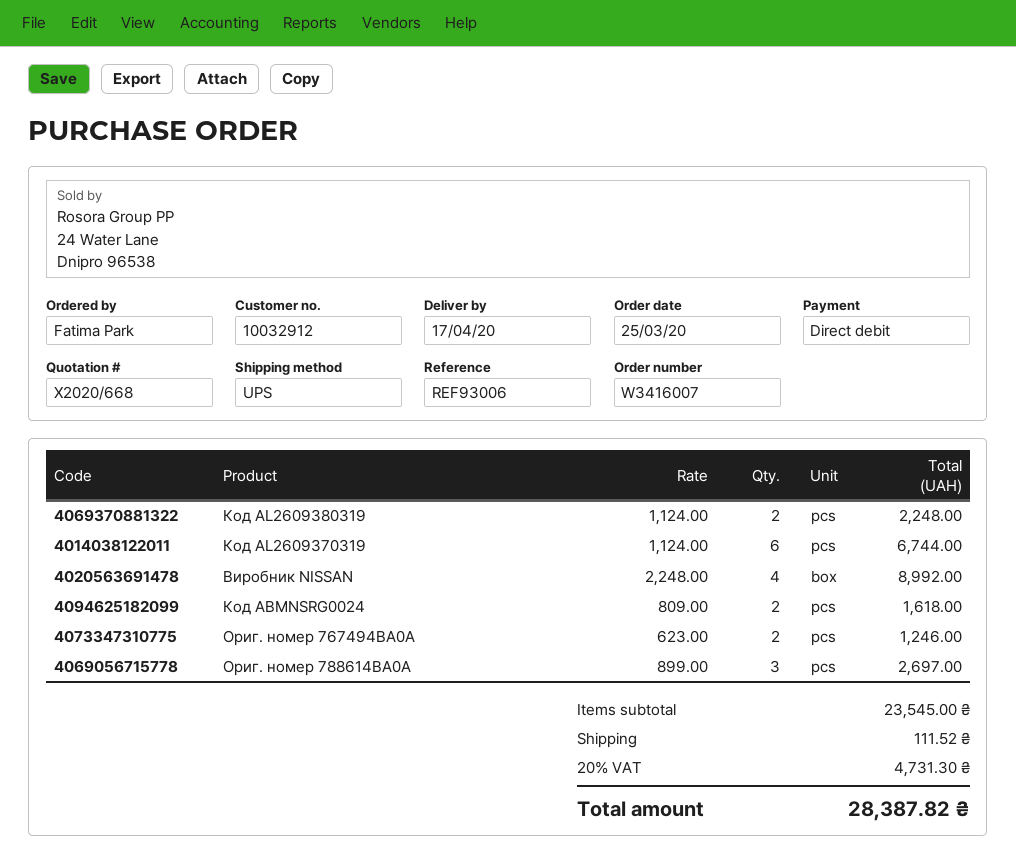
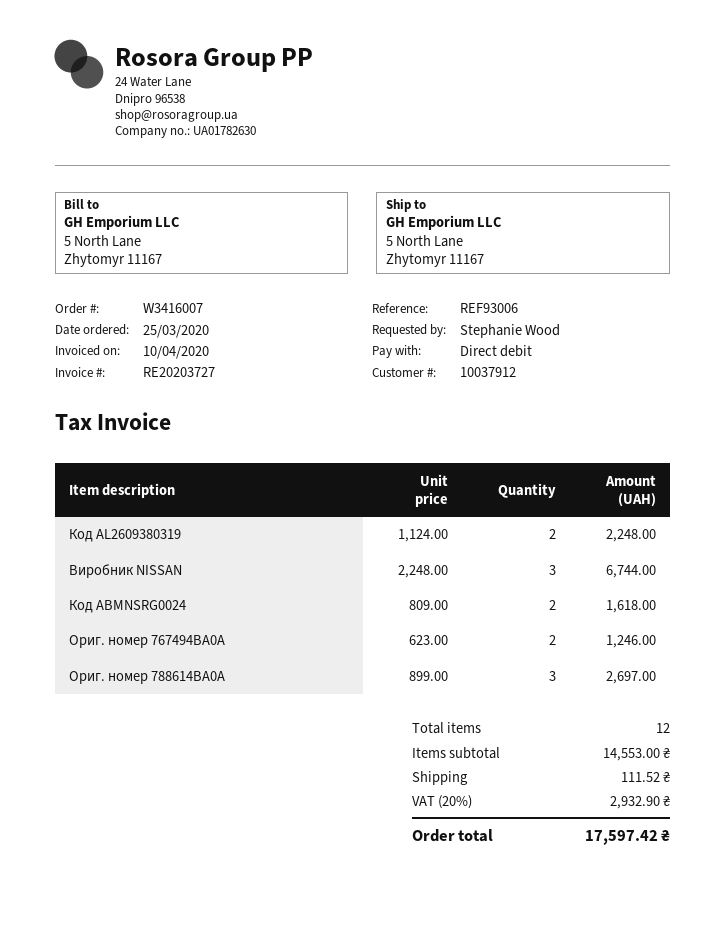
customer number: 10032912 -> 10037912
ordered by: Fatima Park -> Stephanie Wood
Код AL2609370319: 6 x 1124.00 = 6744.00 -> none
Виробник NISSAN: 4 x 2248.00 = 8992.00 -> 3 x 2248.00 = 6744.00
subtotal: 23545.00 -> 14553.00
tax: 20% = 4731.30 -> 20% = 2932.90
total: 28387.82 -> 17597.42

